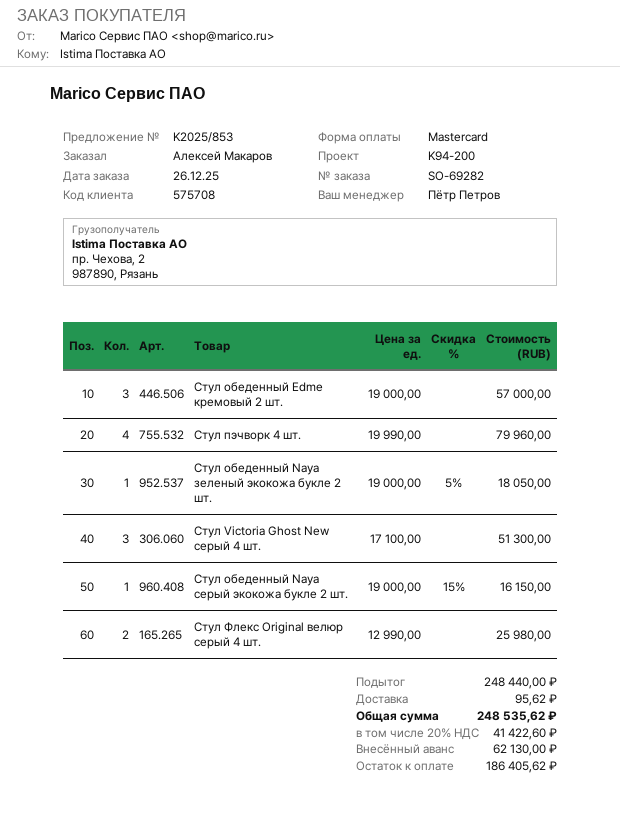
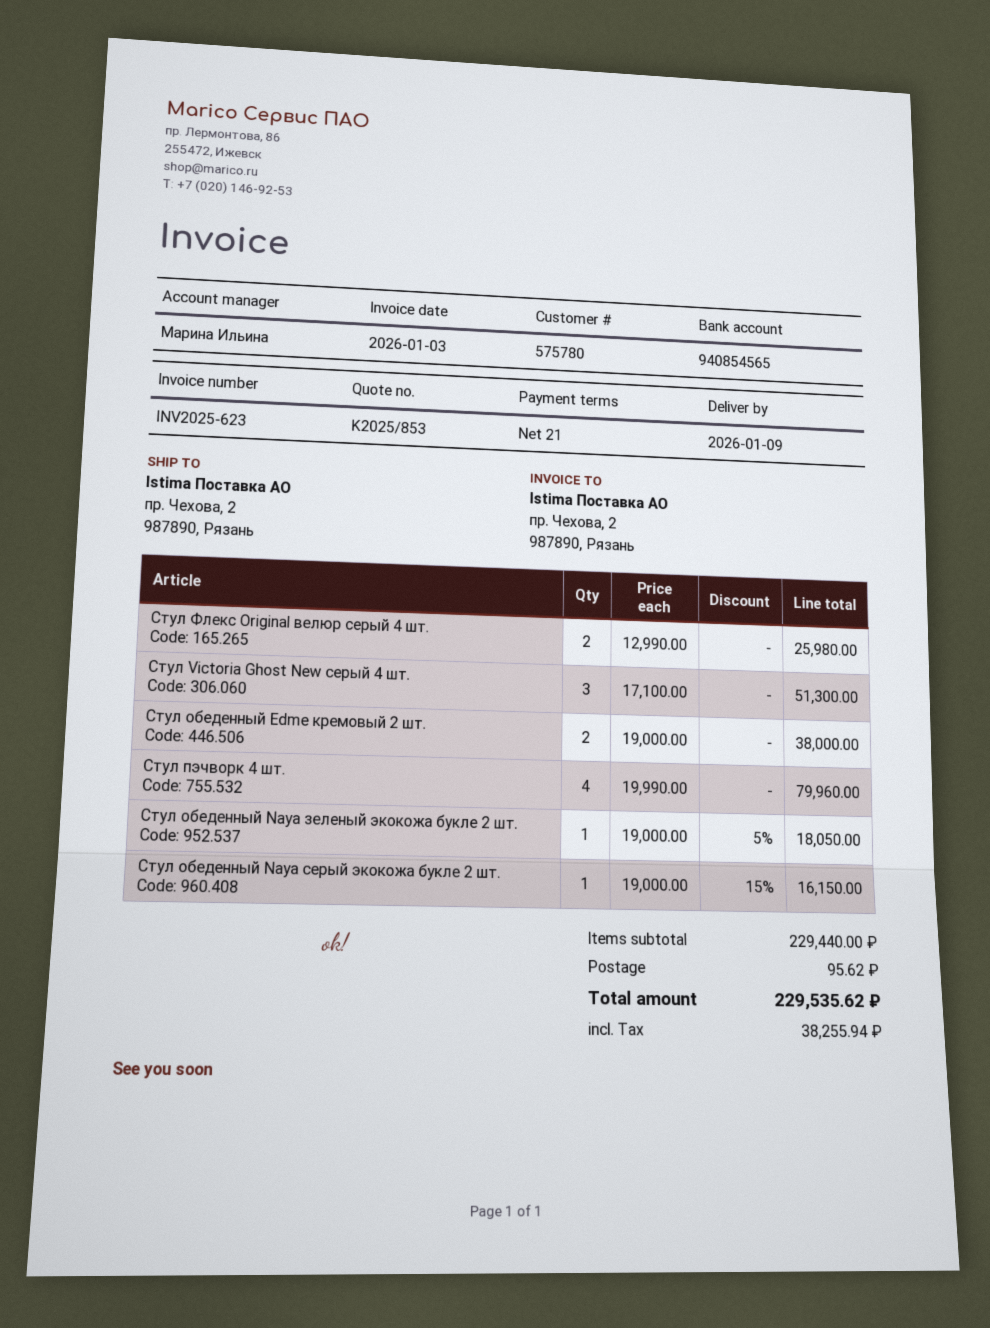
customer number: 575708 -> 575780
sales rep: Пётр Петров -> Марина Ильина
Стул обеденный Edme кремовый 2 шт.: 3 x 19000.00 = 57000.00 -> 2 x 19000.00 = 38000.00
subtotal: 248440.00 -> 229440.00
tax: 41422.60 -> 38255.94
total: 248535.62 -> 229535.62

